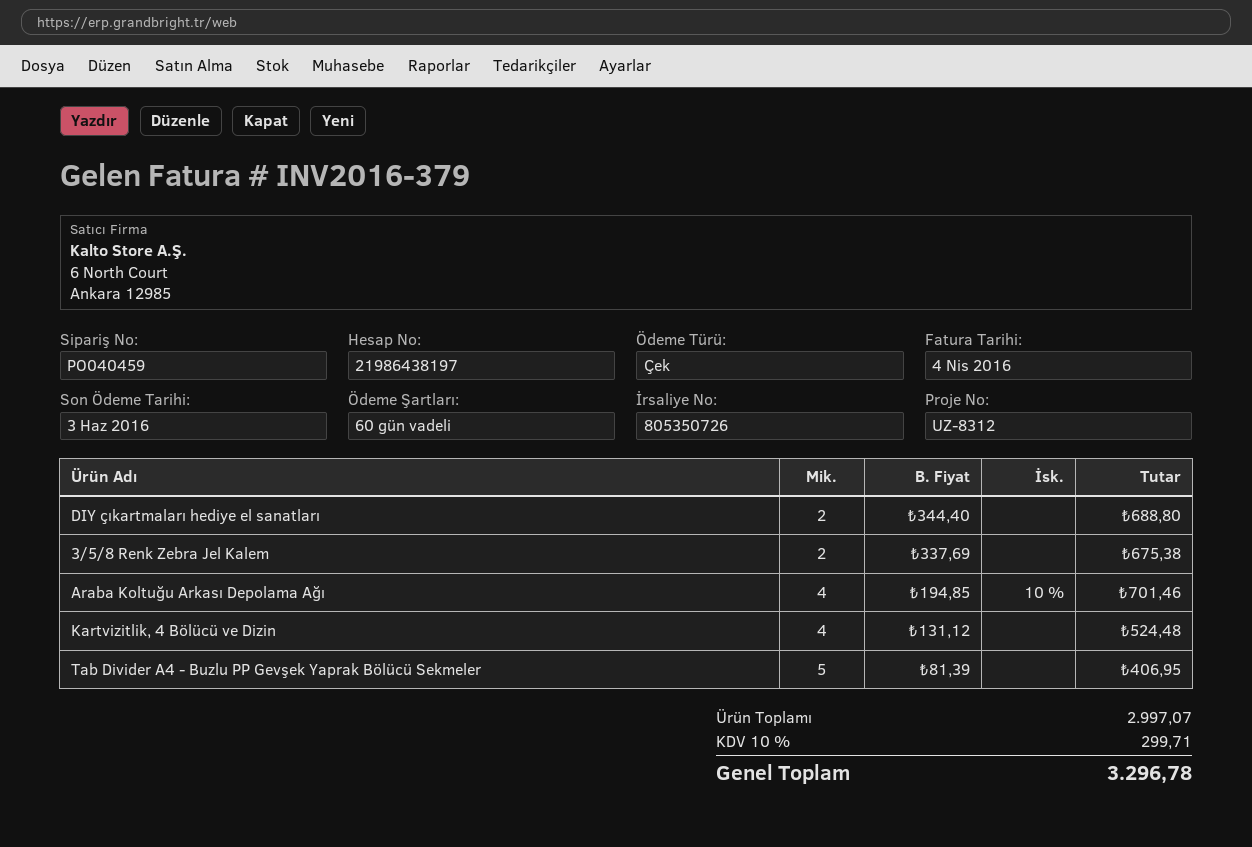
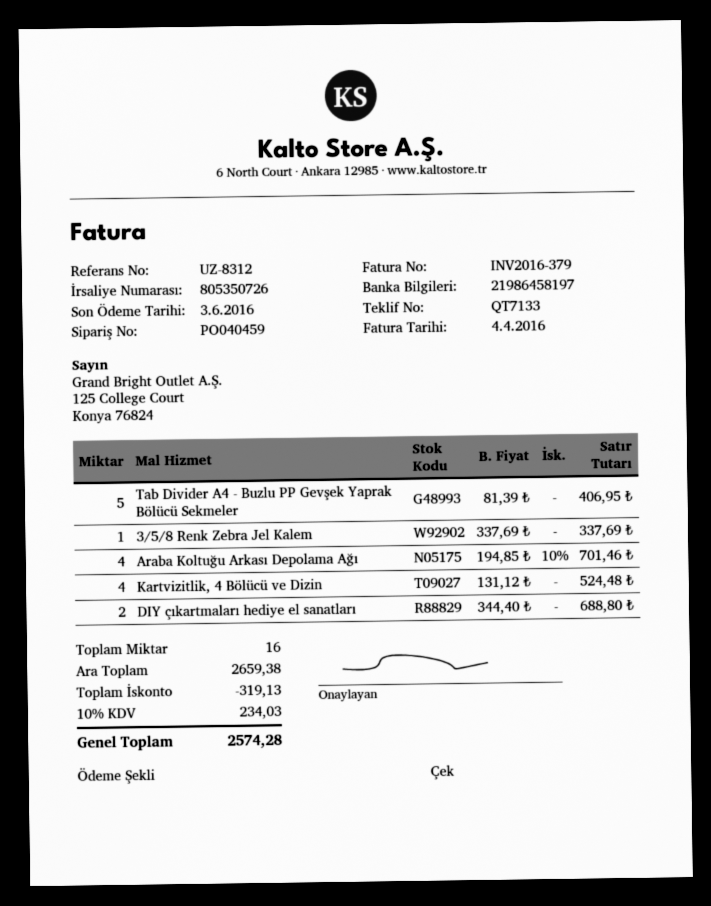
bank account: 21986438197 -> 21986458197
3/5/8 Renk Zebra Jel Kalem: 2 x 337.69 = 675.38 -> 1 x 337.69 = 337.69
subtotal: 2997.07 -> 2659.38
discount: none -> 319.13
tax: 10% = 299.71 -> 10% = 234.03
total: 3296.78 -> 2574.28

